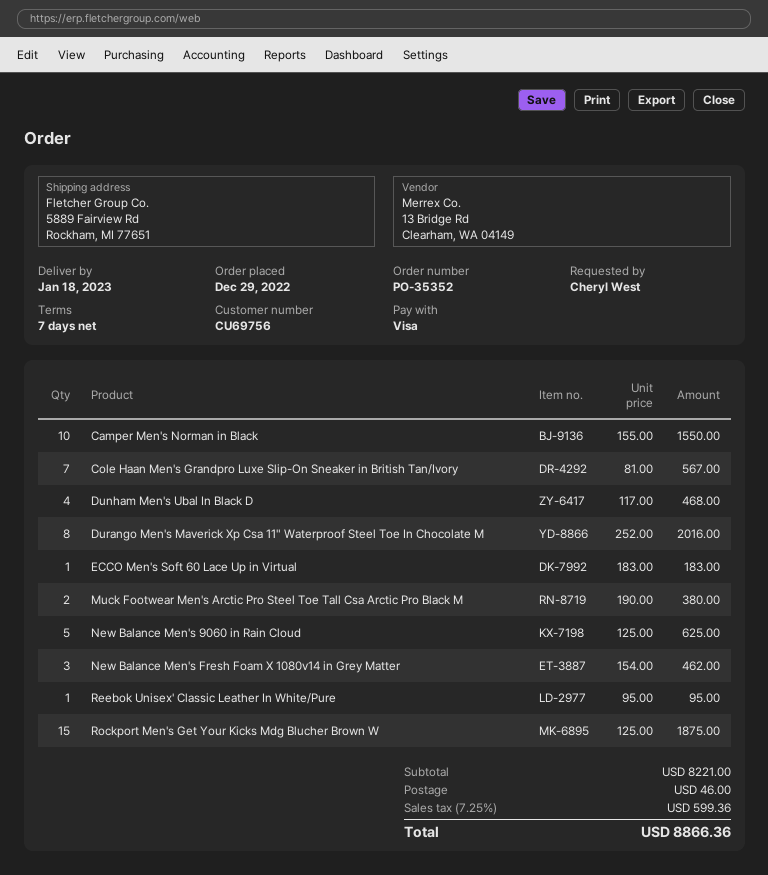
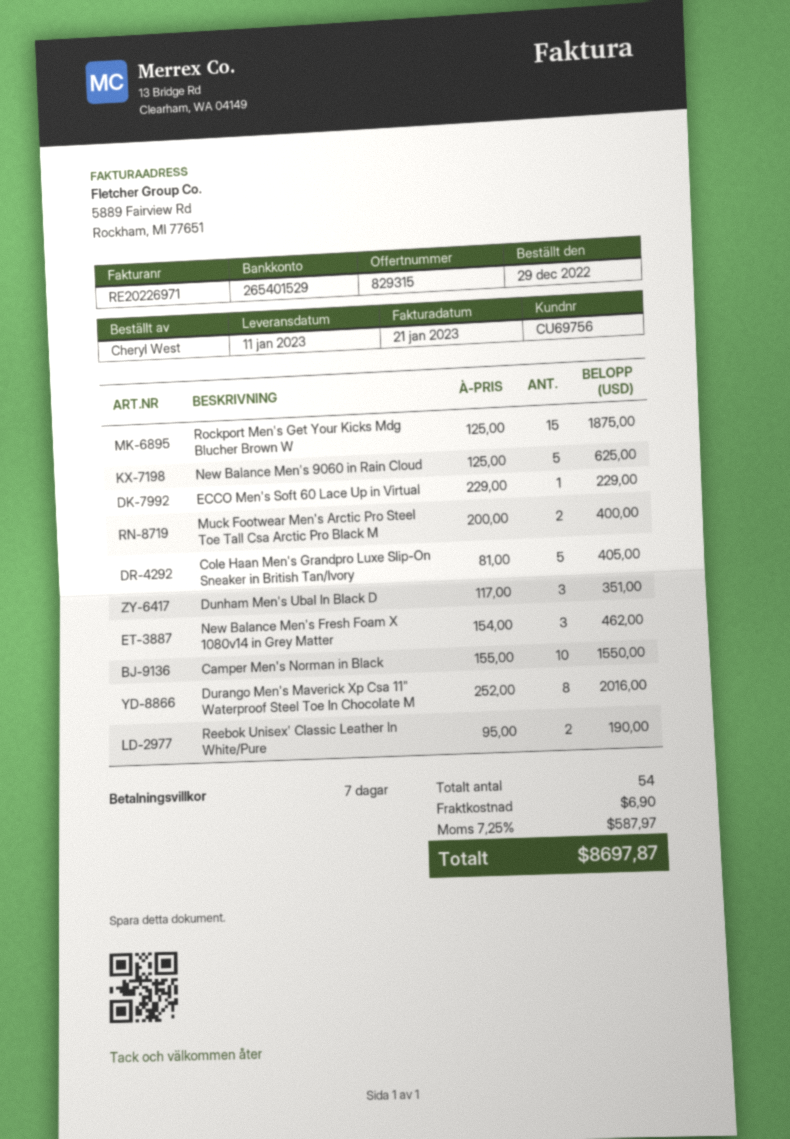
delivery date: 2023-01-18 -> 2023-01-11
Cole Haan Men's Grandpro Luxe Slip-On Sneaker in British Tan/Ivory: 7 x 81.00 = 567.00 -> 5 x 81.00 = 405.00
Dunham Men's Ubal In Black D: 4 x 117.00 = 468.00 -> 3 x 117.00 = 351.00
ECCO Men's Soft 60 Lace Up in Virtual: 1 x 183.00 = 183.00 -> 1 x 229.00 = 229.00
Muck Footwear Men's Arctic Pro Steel Toe Tall Csa Arctic Pro Black M: 2 x 190.00 = 380.00 -> 2 x 200.00 = 400.00
Reebok Unisex' Classic Leather In White/Pure: 1 x 95.00 = 95.00 -> 2 x 95.00 = 190.00
shipping: 46.00 -> 6.90
tax: 7.25% = 599.36 -> 7.25% = 587.97
total: 8866.36 -> 8697.87

